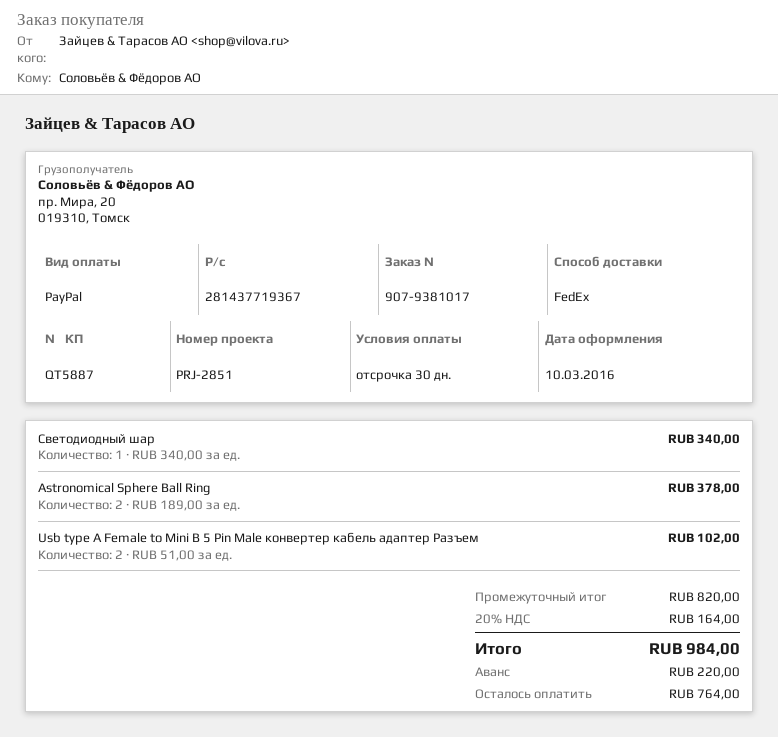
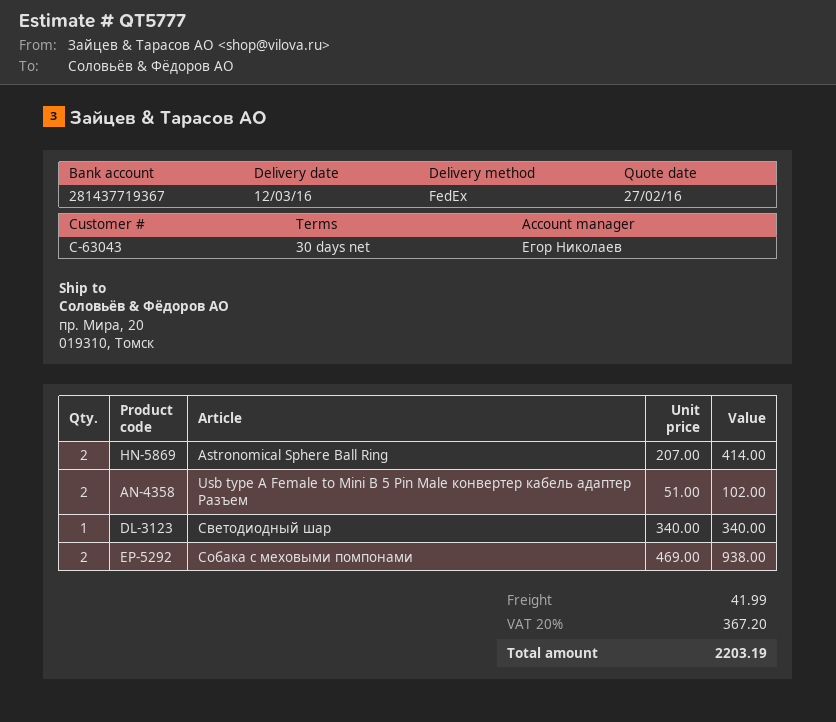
quote number: QT5887 -> QT5777
Astronomical Sphere Ball Ring: 2 x 189.00 = 378.00 -> 2 x 207.00 = 414.00
Собака с меховыми помпонами: none -> 2 x 469.00 = 938.00
shipping: none -> 41.99
tax: 20% = 164.00 -> 20% = 367.20
total: 984.00 -> 2203.19

